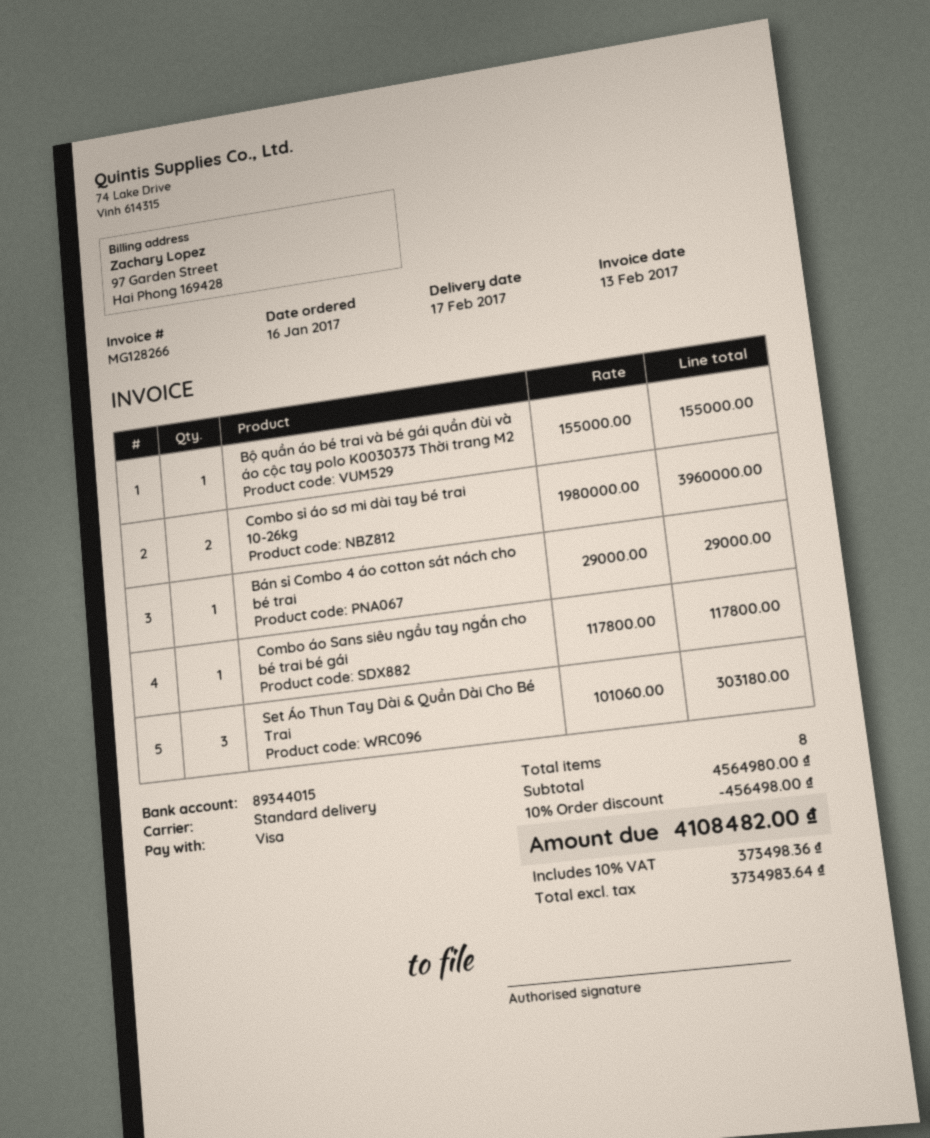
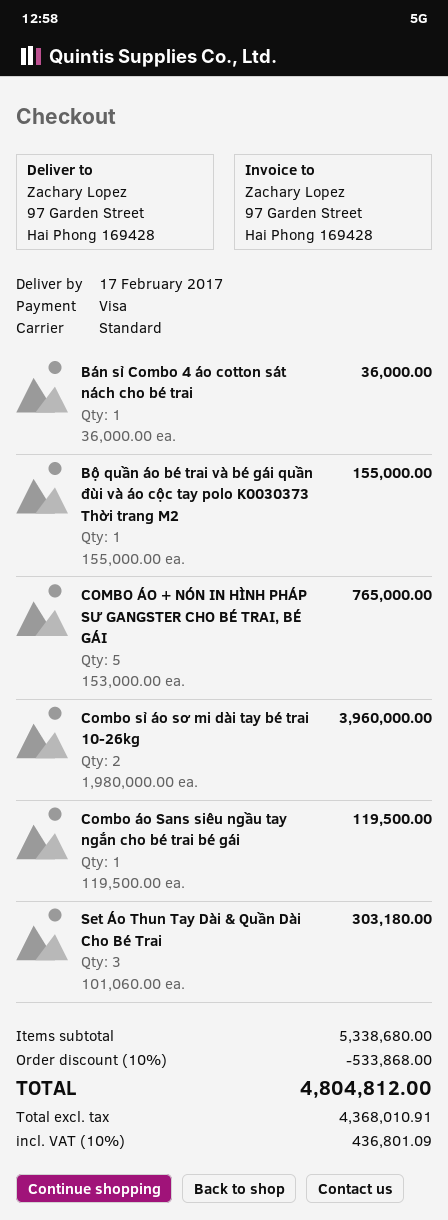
Bán sỉ Combo 4 áo cotton sát nách cho bé trai: 1 x 29000.00 = 29000.00 -> 1 x 36000.00 = 36000.00
Combo áo Sans siêu ngầu tay ngắn cho bé trai bé gái: 1 x 117800.00 = 117800.00 -> 1 x 119500.00 = 119500.00
COMBO ÁO + NÓN IN HÌNH PHÁP SƯ GANGSTER CHO BÉ TRAI, BÉ GÁI: none -> 5 x 153000.00 = 765000.00
subtotal: 4564980.00 -> 5338680.00
discount: 10% = 456498.00 -> 10% = 533868.00
net: 3734983.64 -> 4368010.91
tax: 10% = 373498.36 -> 10% = 436801.09
total: 4108482.00 -> 4804812.00

